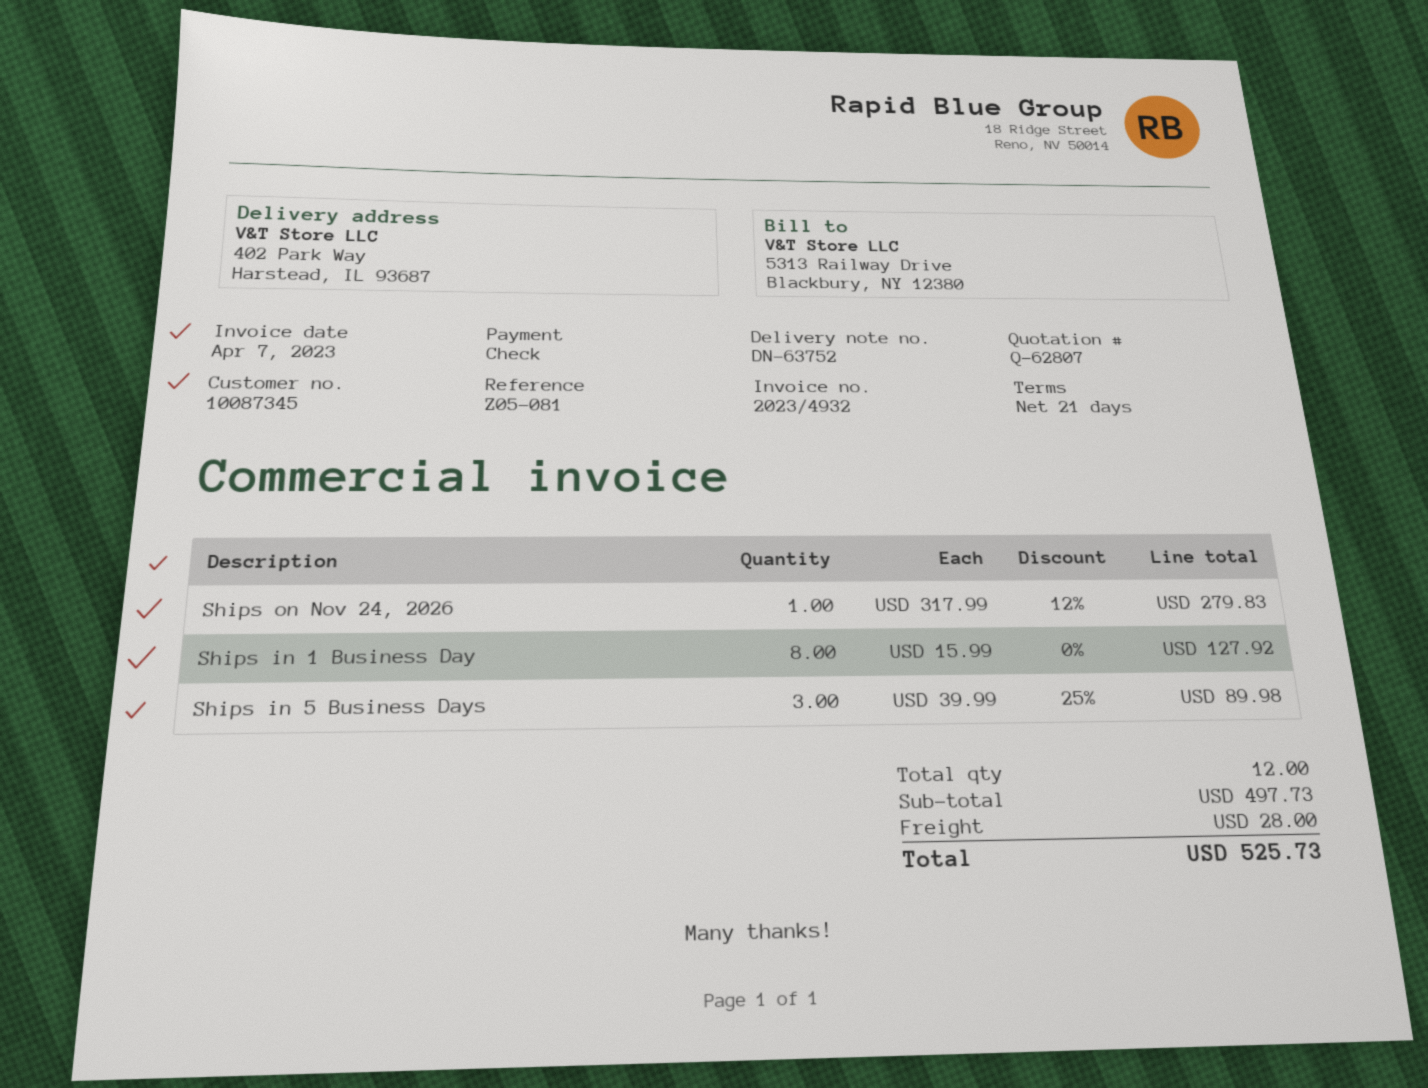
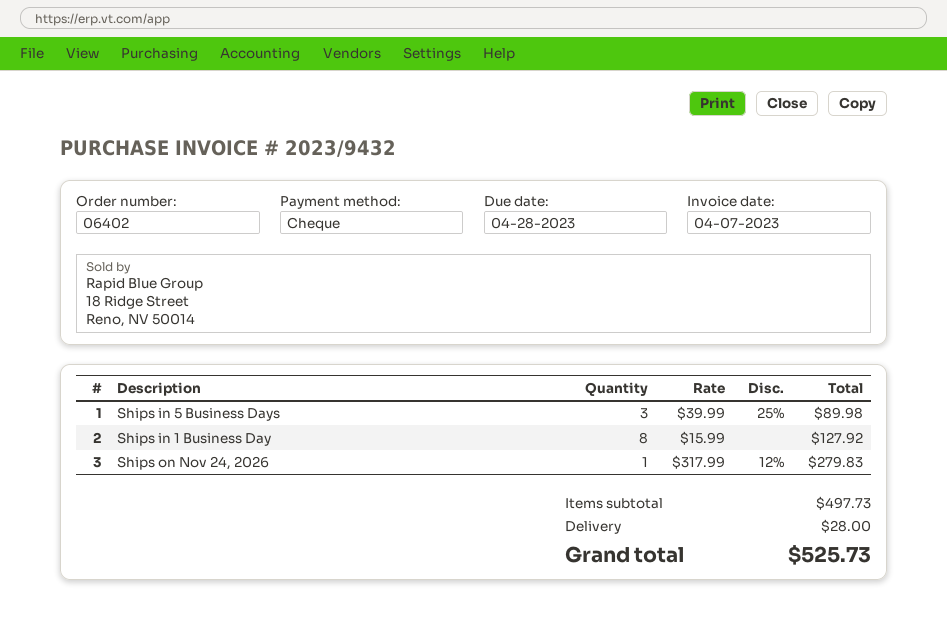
invoice number: 2023/4932 -> 2023/9432

